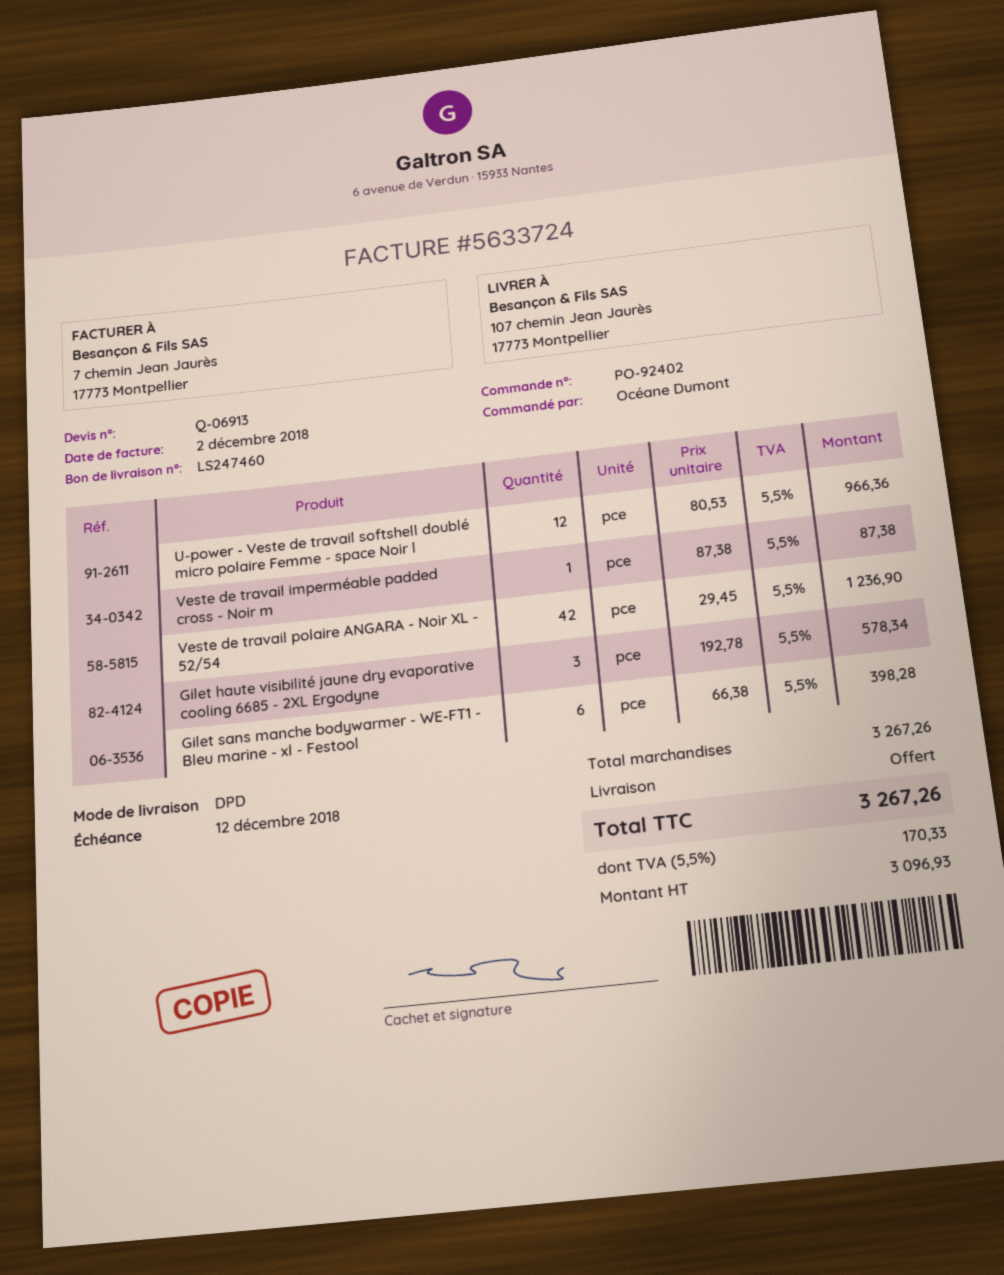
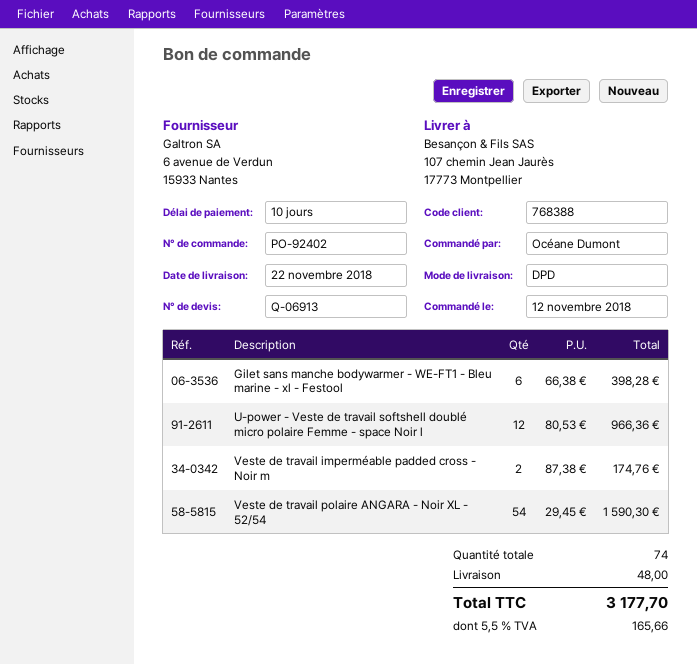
Veste de travail imperméable padded cross - Noir m: 1 x 87.38 = 87.38 -> 2 x 87.38 = 174.76
Veste de travail polaire ANGARA - Noir XL - 52/54: 42 x 29.45 = 1236.90 -> 54 x 29.45 = 1590.30
Gilet haute visibilité jaune dry evaporative cooling 6685 - 2XL Ergodyne: 3 x 192.78 = 578.34 -> none
shipping: 0.00 -> 48.00
tax: 5.5% = 170.33 -> 5.5% = 165.66
total: 3267.26 -> 3177.70

